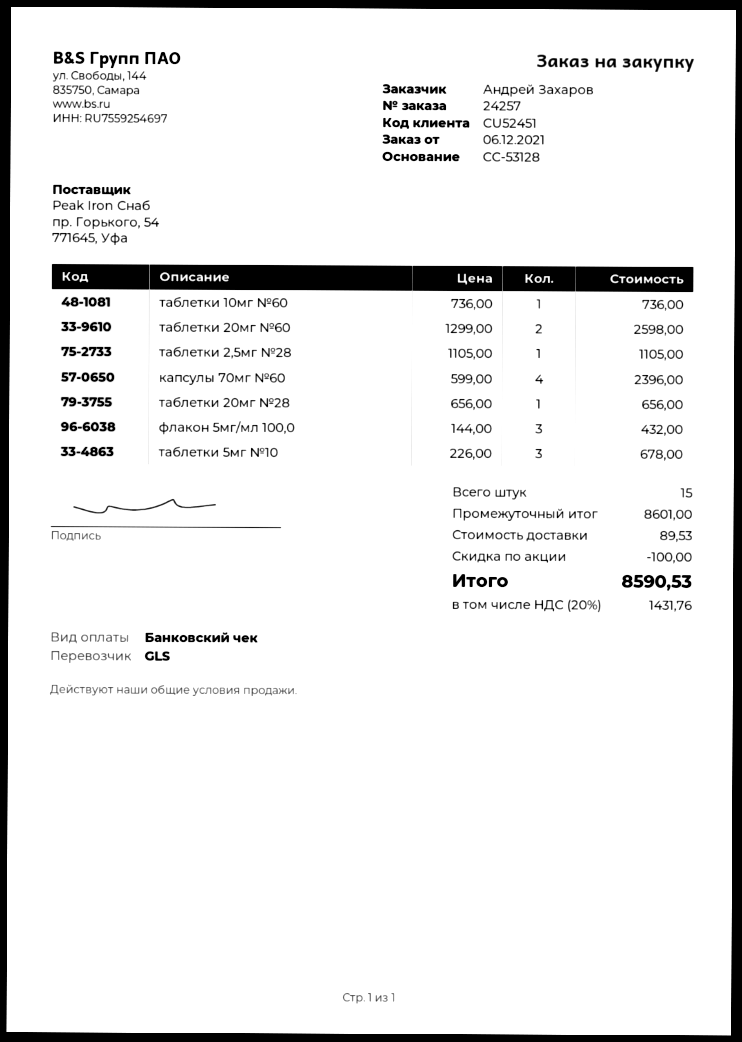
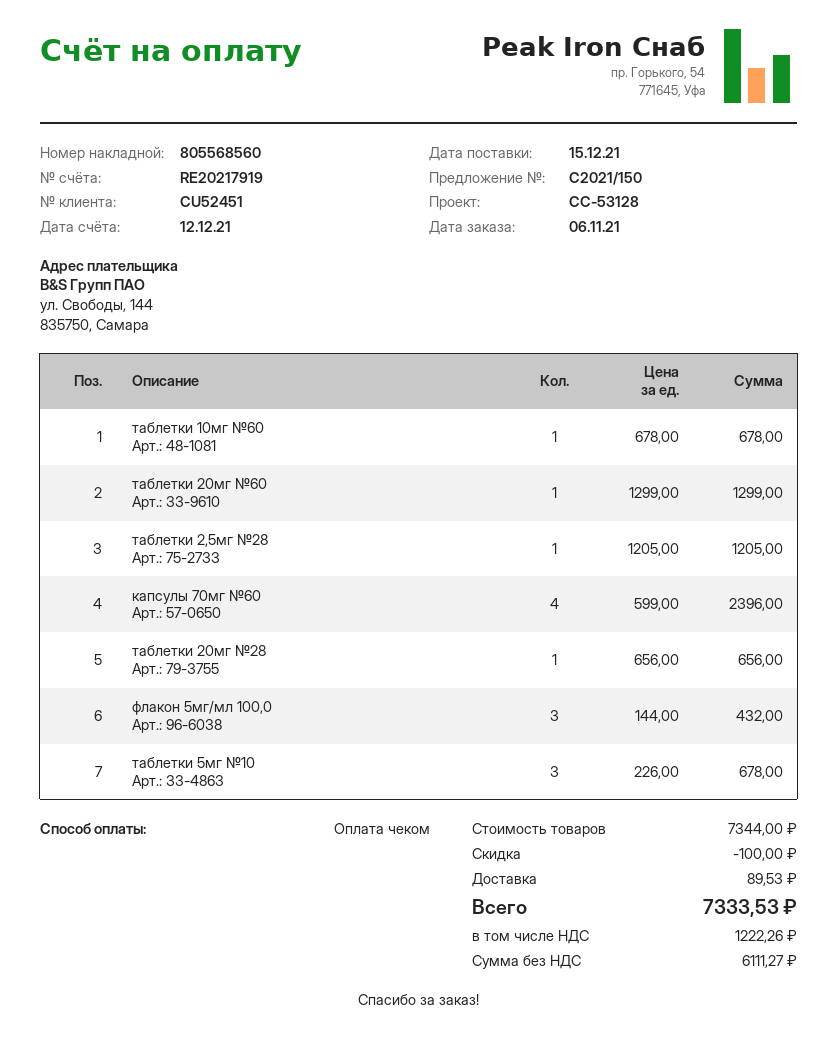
order date: 2021-12-06 -> 2021-11-06
таблетки 10мг №60: 1 x 736.00 = 736.00 -> 1 x 678.00 = 678.00
таблетки 20мг №60: 2 x 1299.00 = 2598.00 -> 1 x 1299.00 = 1299.00
таблетки 2,5мг №28: 1 x 1105.00 = 1105.00 -> 1 x 1205.00 = 1205.00
subtotal: 8601.00 -> 7344.00
tax: 1431.76 -> 1222.26
total: 8590.53 -> 7333.53

